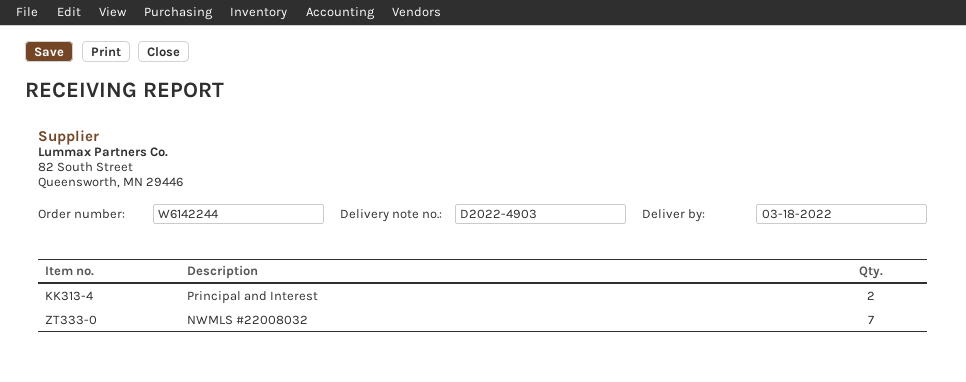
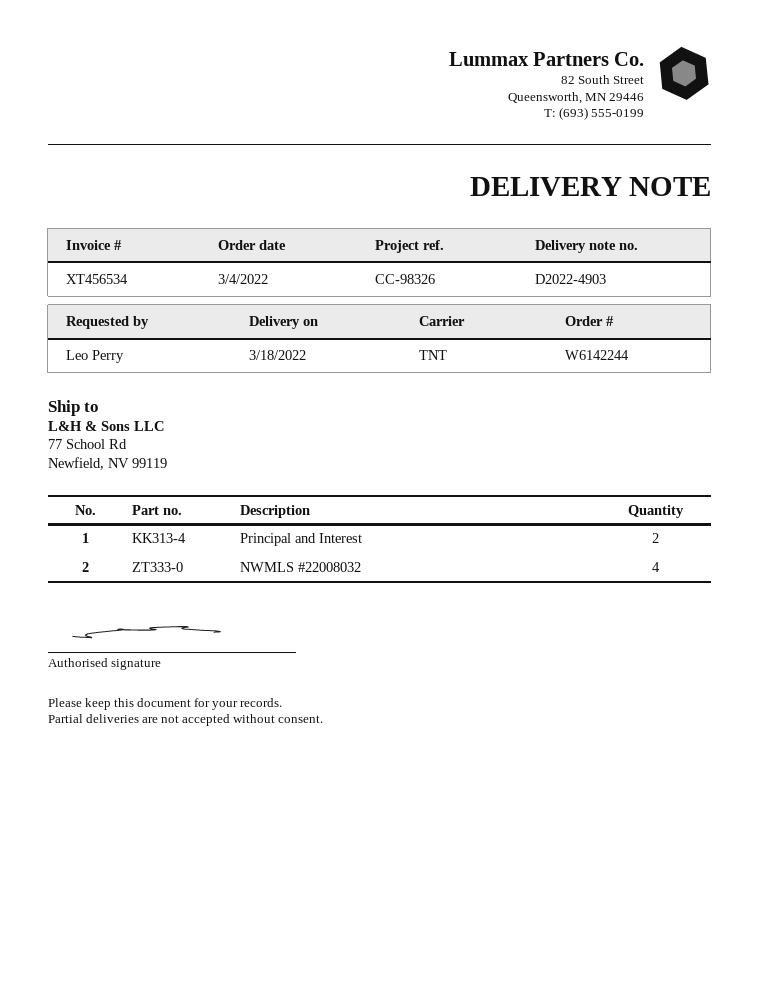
NWMLS #22008032: 7 -> 4

